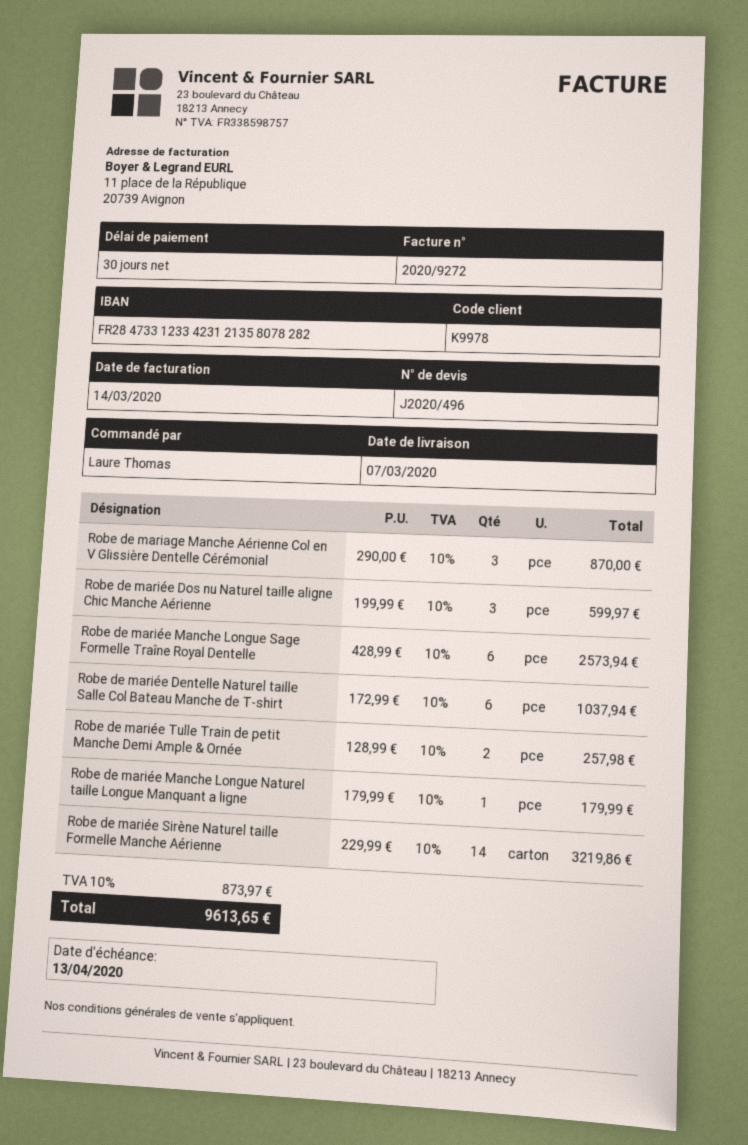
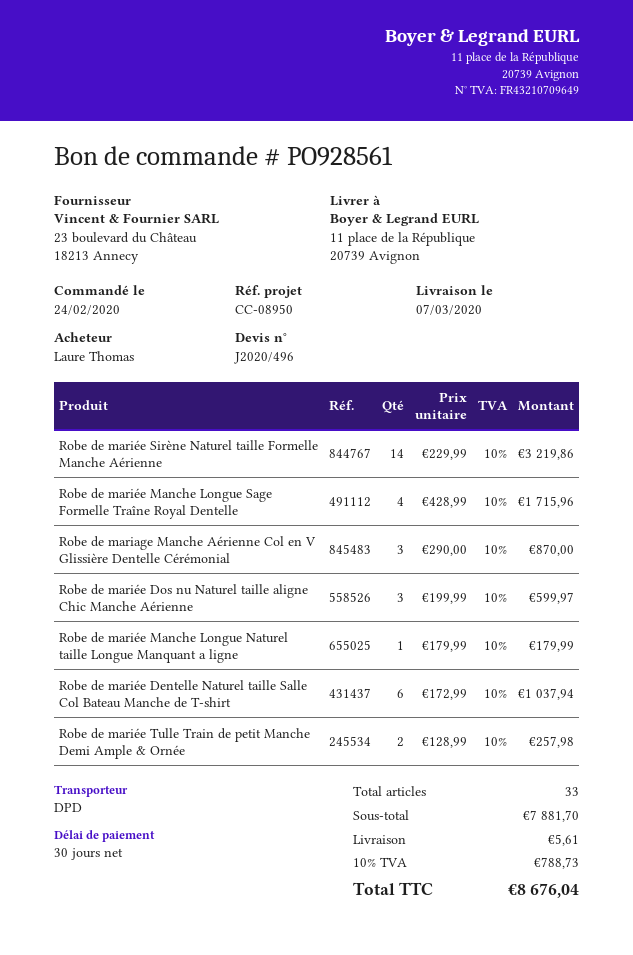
Robe de mariée Manche Longue Sage Formelle Traîne Royal Dentelle: 6 x 428.99 = 2573.94 -> 4 x 428.99 = 1715.96
shipping: none -> 5.61
tax: 10% = 873.97 -> 10% = 788.73
total: 9613.65 -> 8676.04

